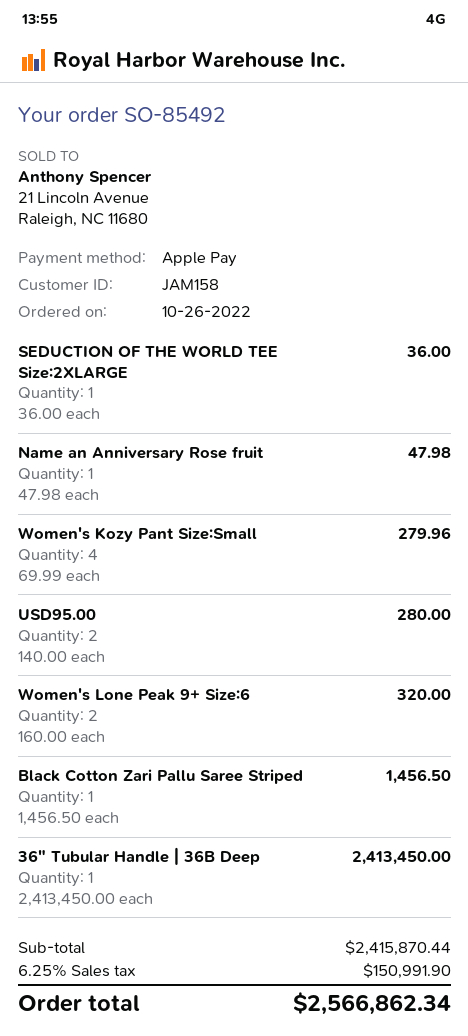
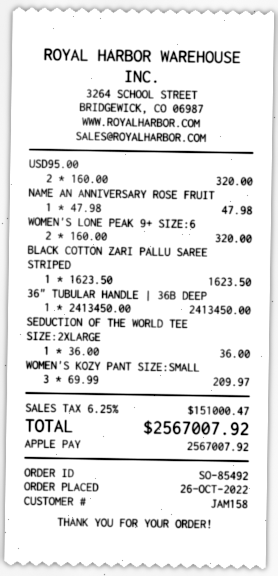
Women's Kozy Pant Size:Small: 4 x 69.99 = 279.96 -> 3 x 69.99 = 209.97
USD95.00: 2 x 140.00 = 280.00 -> 2 x 160.00 = 320.00
Black Cotton Zari Pallu Saree Striped: 1 x 1456.50 = 1456.50 -> 1 x 1623.50 = 1623.50
tax: 6.25% = 150991.90 -> 6.25% = 151000.47
total: 2566862.34 -> 2567007.92

